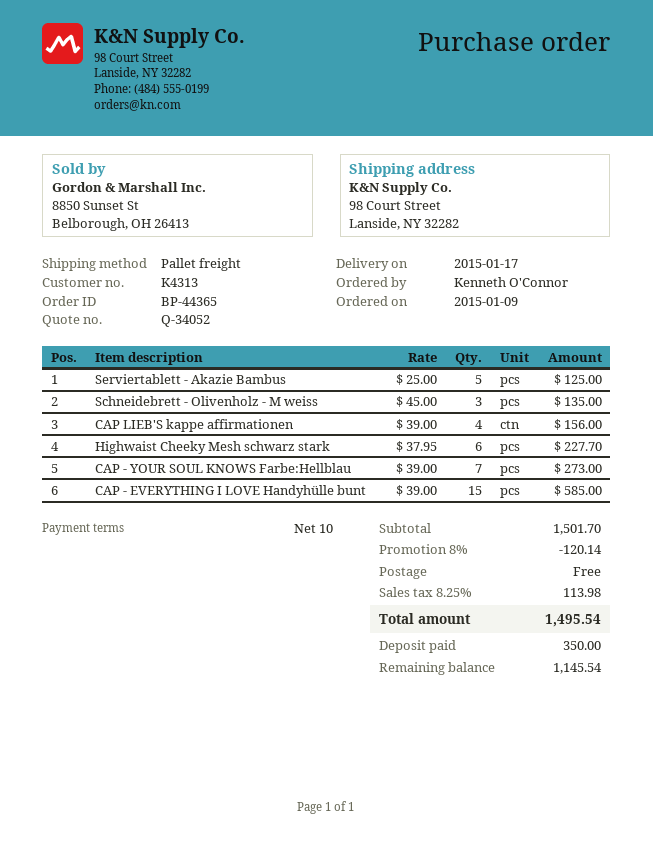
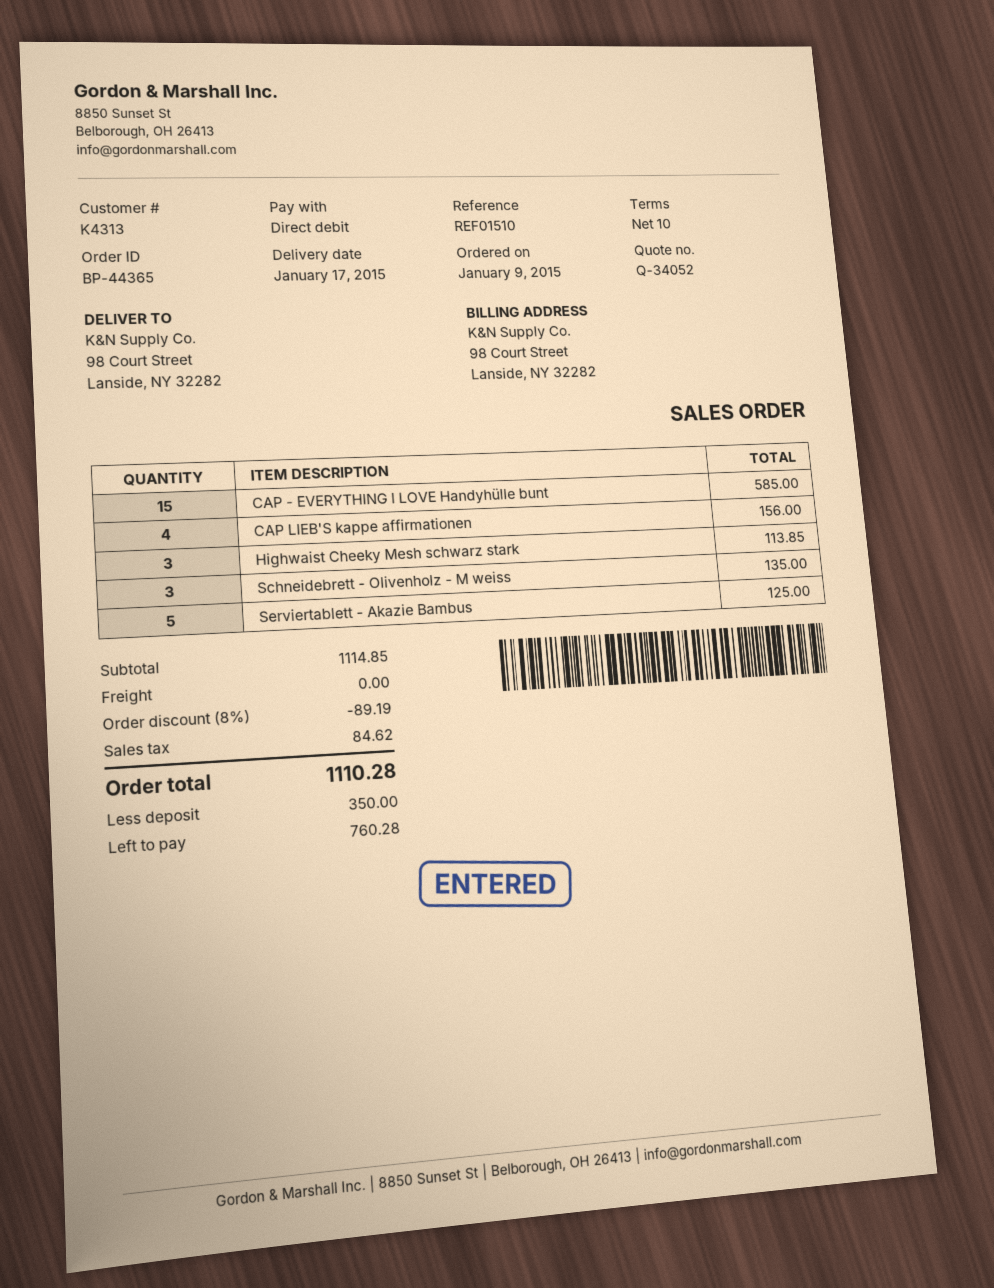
Highwaist Cheeky Mesh schwarz stark: 6 for 227.70 -> 3 for 113.85
CAP - YOUR SOUL KNOWS Farbe:Hellblau: 7 for 273.00 -> none
subtotal: 1501.70 -> 1114.85
discount: 8% = 120.14 -> 8% = 89.19
tax: 113.98 -> 84.62
total: 1495.54 -> 1110.28
balance: 1145.54 -> 760.28

